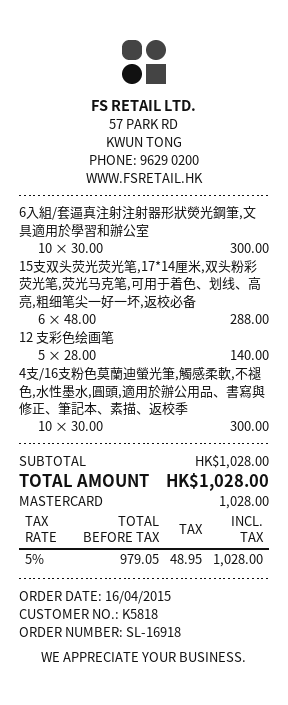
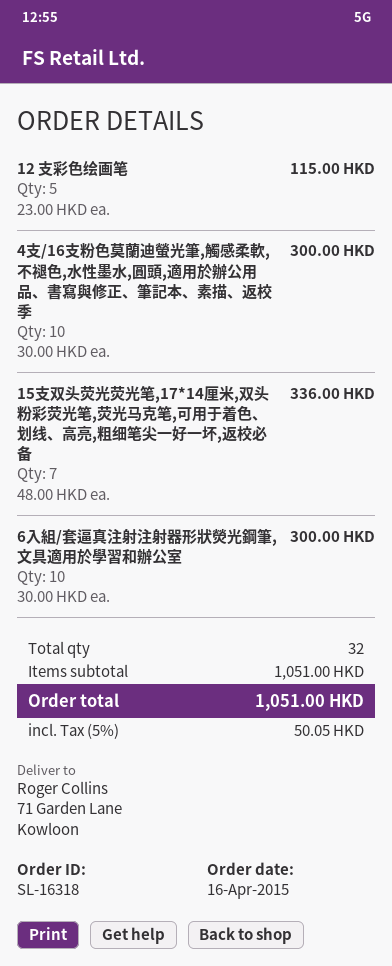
order number: SL-16918 -> SL-16318
15支双头荧光荧光笔,17*14厘米,双头粉彩荧光笔,荧光马克笔,可用于着色、划线、高亮,粗细笔尖一好一坏,返校必备: 6 x 48.00 = 288.00 -> 7 x 48.00 = 336.00
12 支彩色绘画笔: 5 x 28.00 = 140.00 -> 5 x 23.00 = 115.00
subtotal: 1028.00 -> 1051.00
tax: 5% = 48.95 -> 5% = 50.05
total: 1028.00 -> 1051.00

